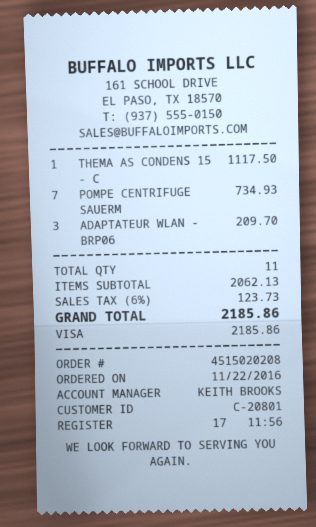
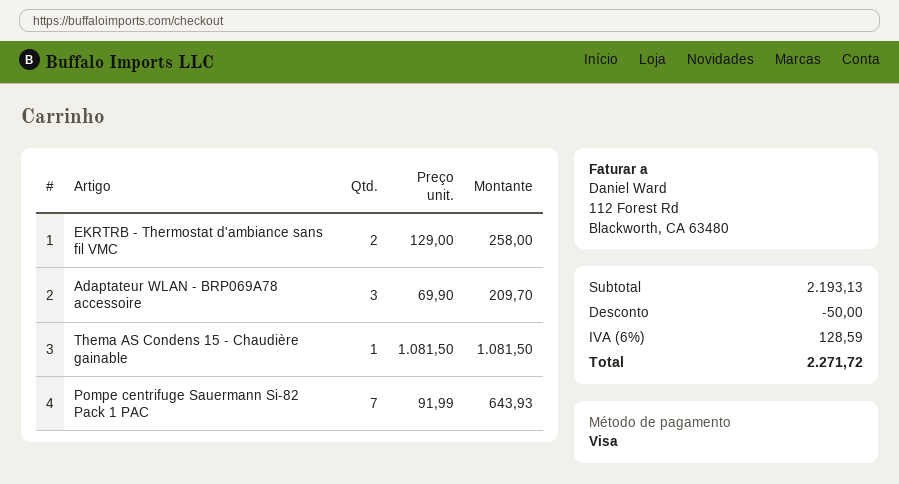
THEMA AS CONDENS 15 - C: 1 for 1117.50 -> 1 for 1081.50
POMPE CENTRIFUGE SAUERM: 7 for 734.93 -> 7 for 643.93
EKRTRB - Thermostat d'ambiance sans fil VMC: none -> 2 for 258.00
subtotal: 2062.13 -> 2193.13
discount: none -> 50.00
tax: 6% = 123.73 -> 6% = 128.59
total: 2185.86 -> 2271.72

